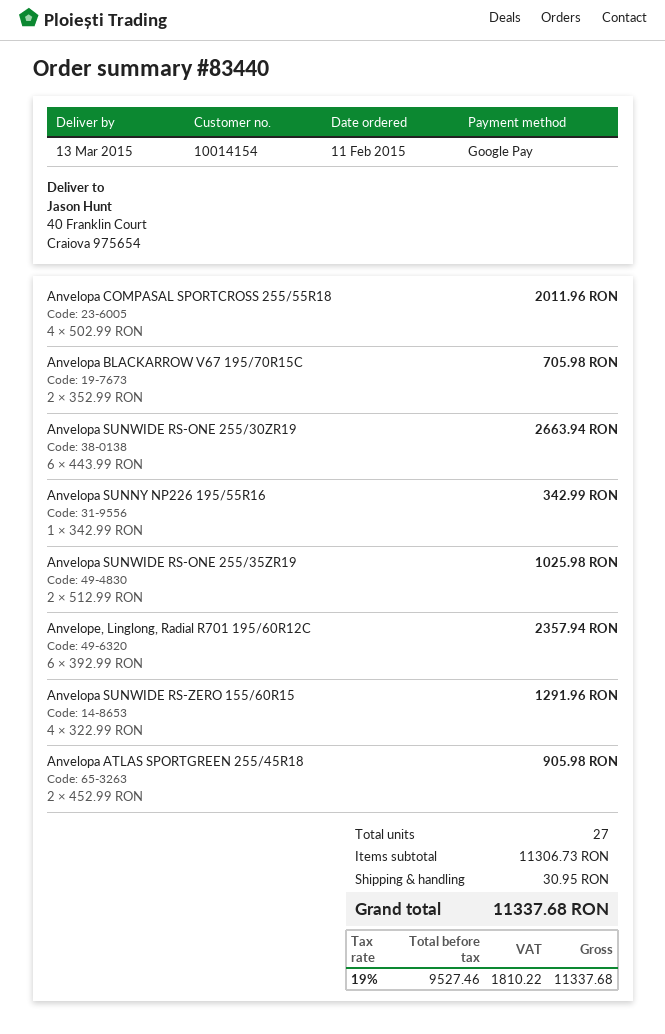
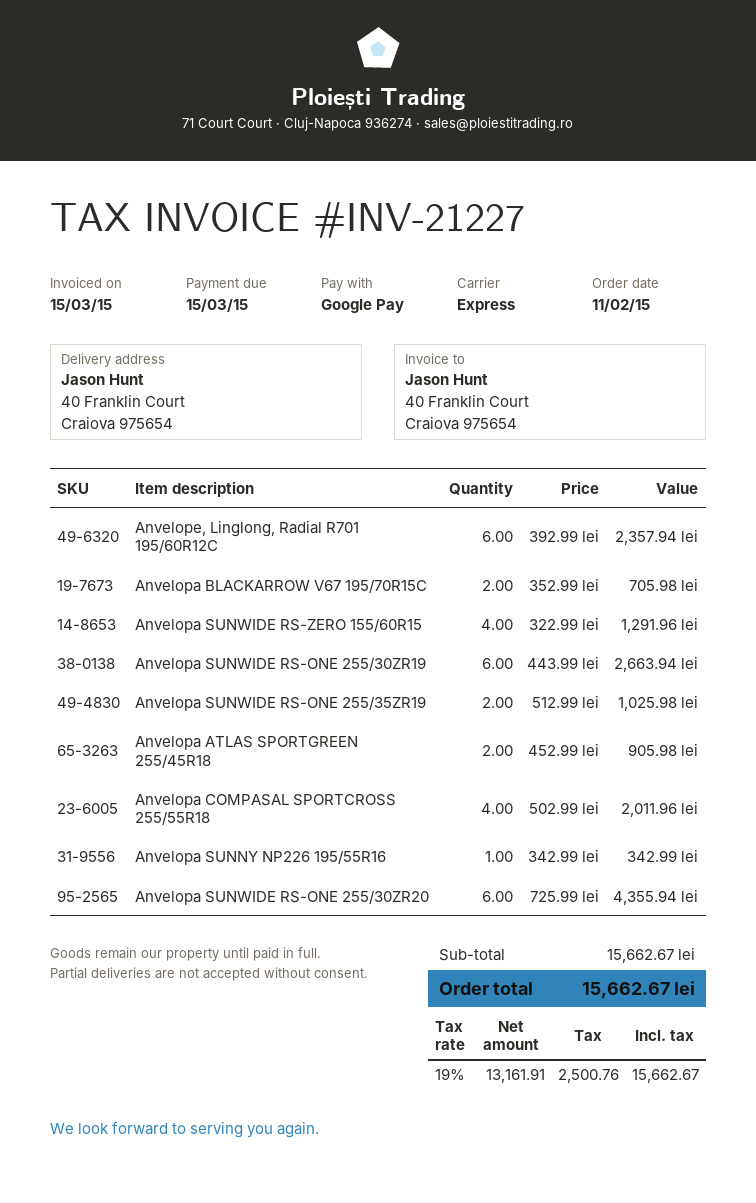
Anvelopa SUNWIDE RS-ONE 255/30ZR20: none -> 6 x 725.99 = 4355.94
subtotal: 11306.73 -> 15662.67
shipping: 30.95 -> none
net: 9527.46 -> 13161.91
tax: 19% = 1810.22 -> 19% = 2500.76
total: 11337.68 -> 15662.67

